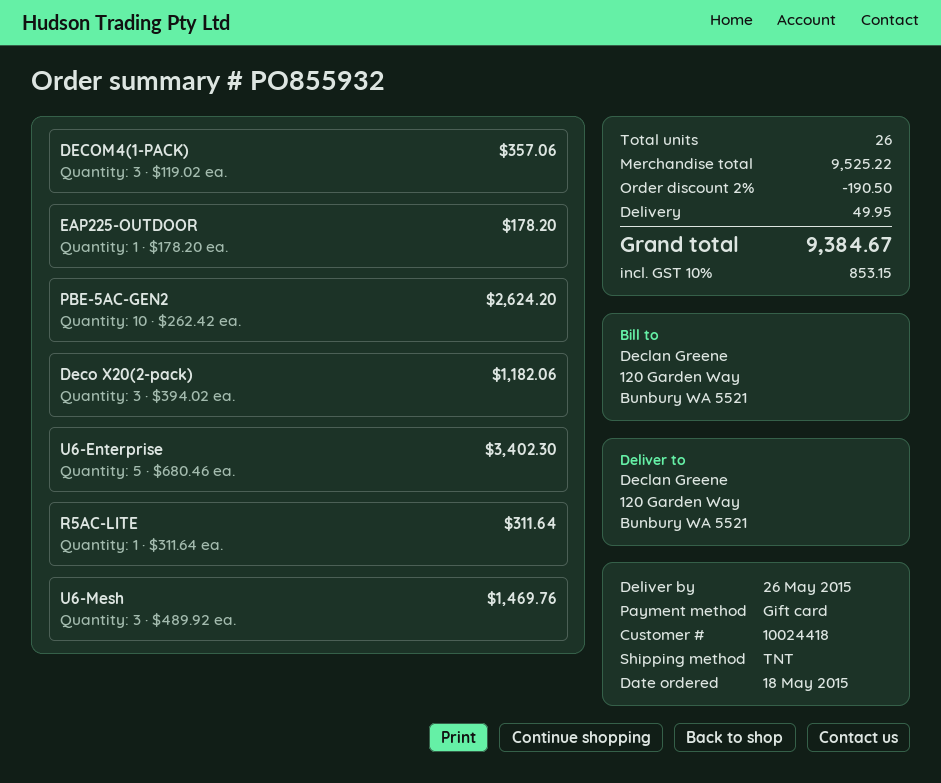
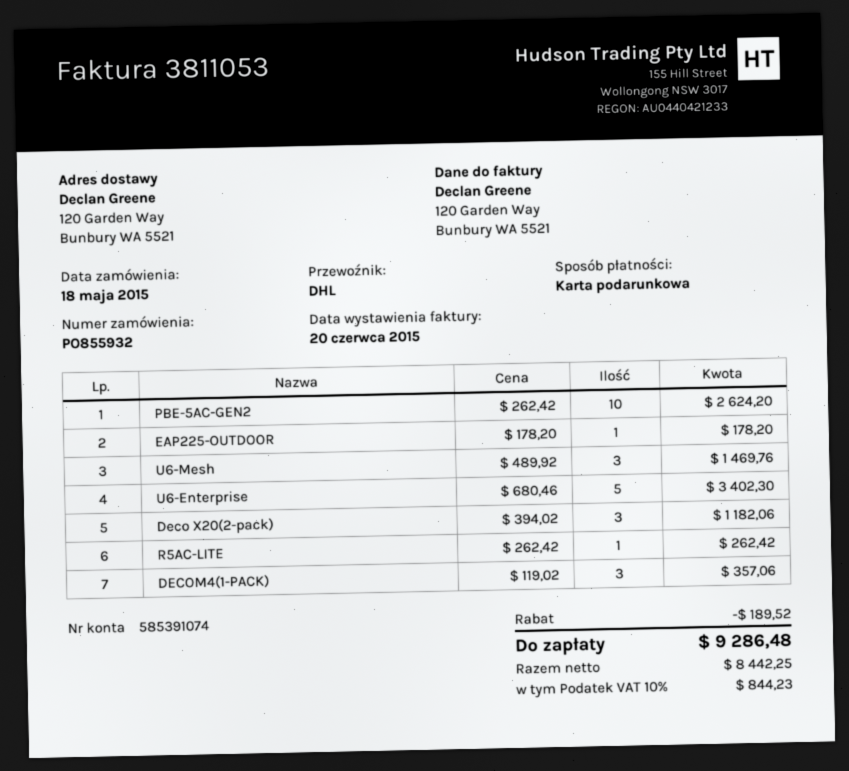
shipping method: TNT -> DHL
R5AC-LITE: 1 x 311.64 = 311.64 -> 1 x 262.42 = 262.42
discount: 190.50 -> 189.52
shipping: 49.95 -> none
tax: 10% = 853.15 -> 10% = 844.23
total: 9384.67 -> 9286.48

